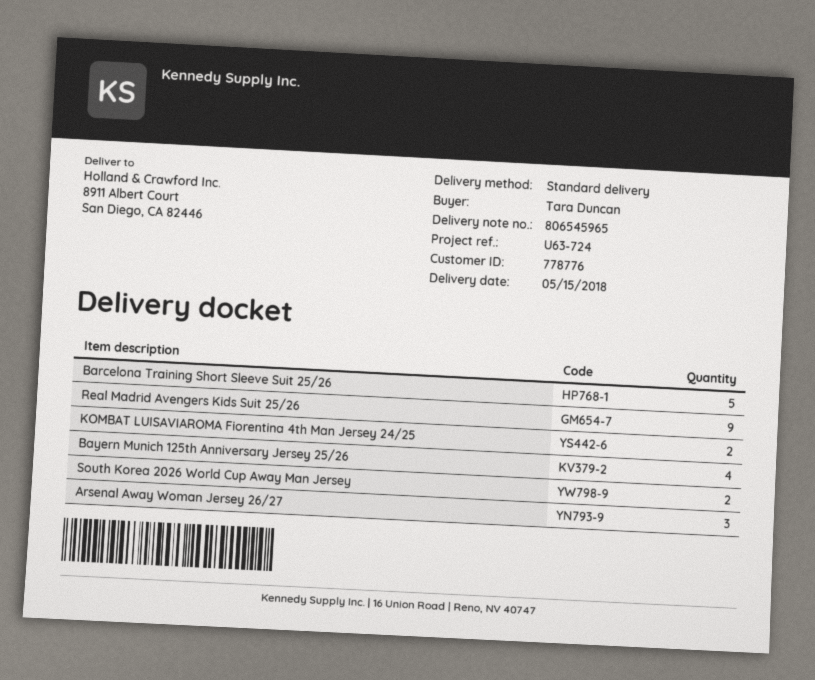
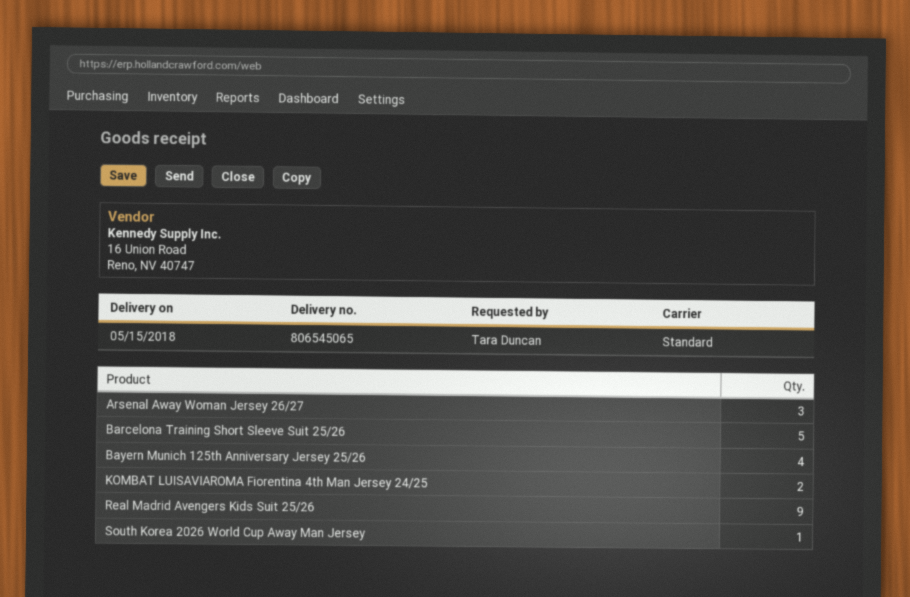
delivery note number: 806545965 -> 806545065
South Korea 2026 World Cup Away Man Jersey: 2 -> 1

